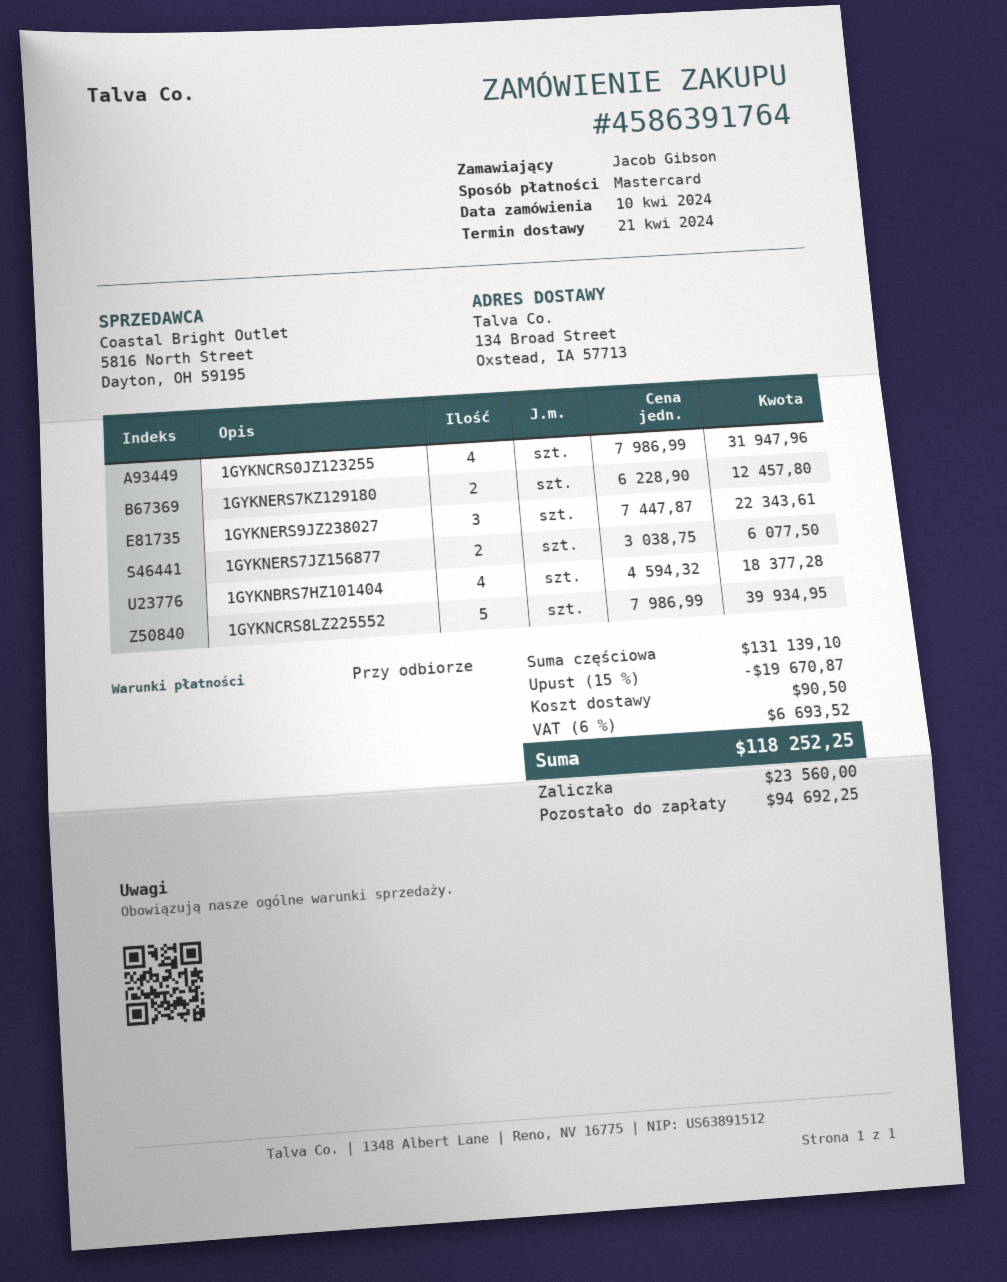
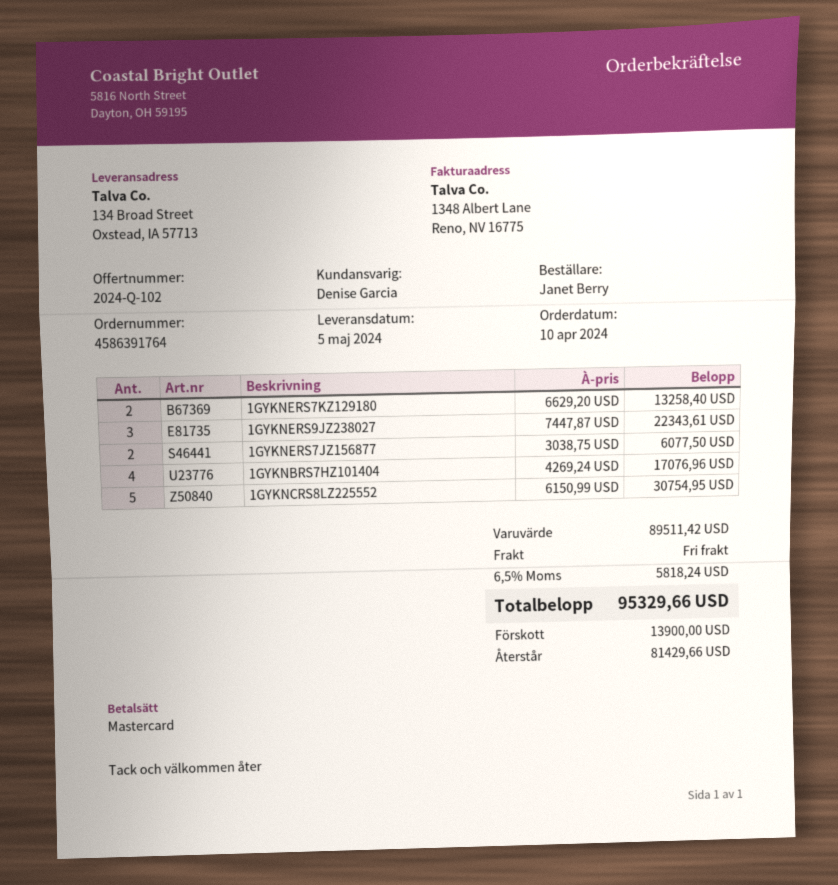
delivery date: 2024-04-21 -> 2024-05-05
ordered by: Jacob Gibson -> Janet Berry
1GYKNCRS0JZ123255: 4 x 7986.99 = 31947.96 -> none
1GYKNERS7KZ129180: 2 x 6228.90 = 12457.80 -> 2 x 6629.20 = 13258.40
1GYKNBRS7HZ101404: 4 x 4594.32 = 18377.28 -> 4 x 4269.24 = 17076.96
1GYKNCRS8LZ225552: 5 x 7986.99 = 39934.95 -> 5 x 6150.99 = 30754.95
subtotal: 131139.10 -> 89511.42
discount: 15% = 19670.87 -> none
shipping: 90.50 -> 0.00
tax: 6% = 6693.52 -> 6.5% = 5818.24
total: 118252.25 -> 95329.66
deposit: 23560.00 -> 13900.00
balance: 94692.25 -> 81429.66

